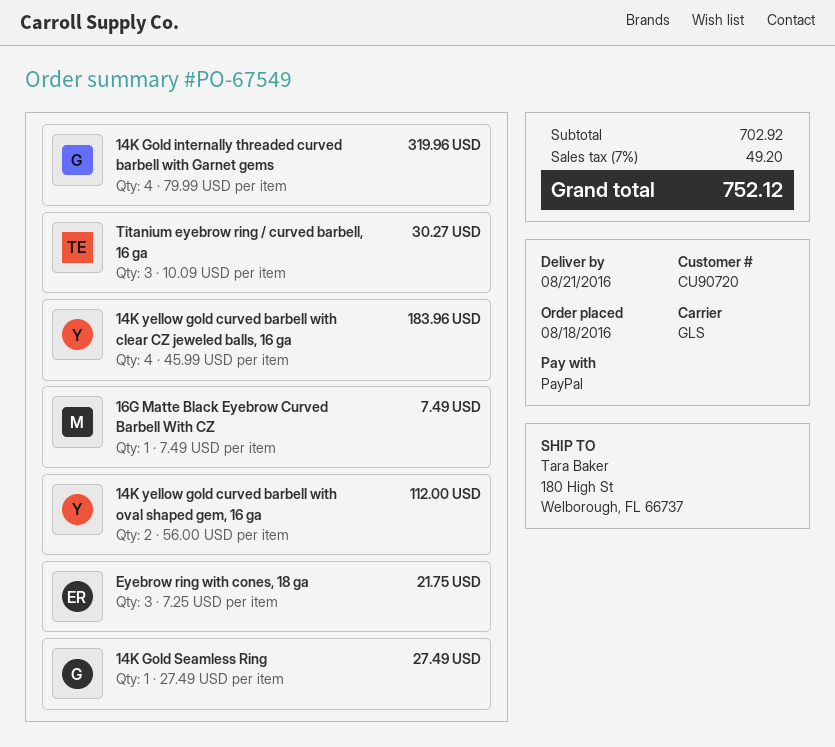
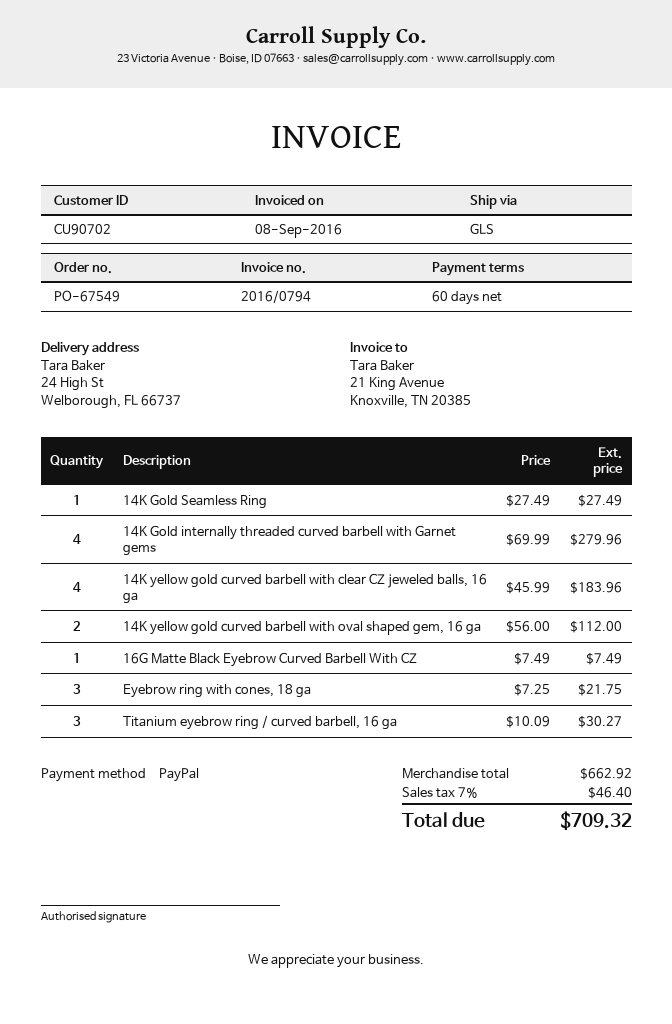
customer number: CU90720 -> CU90702
ship to: 180 High St, Welborough, FL 66737 -> 24 High St, Welborough, FL 66737
14K Gold internally threaded curved barbell with Garnet gems: 4 x 79.99 = 319.96 -> 4 x 69.99 = 279.96
subtotal: 702.92 -> 662.92
tax: 7% = 49.20 -> 7% = 46.40
total: 752.12 -> 709.32

